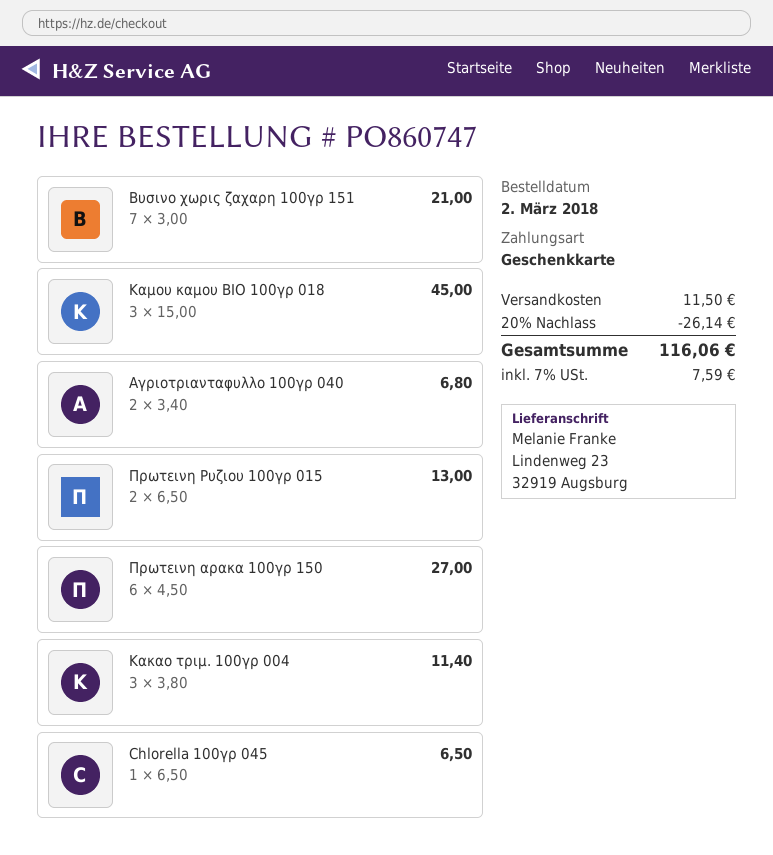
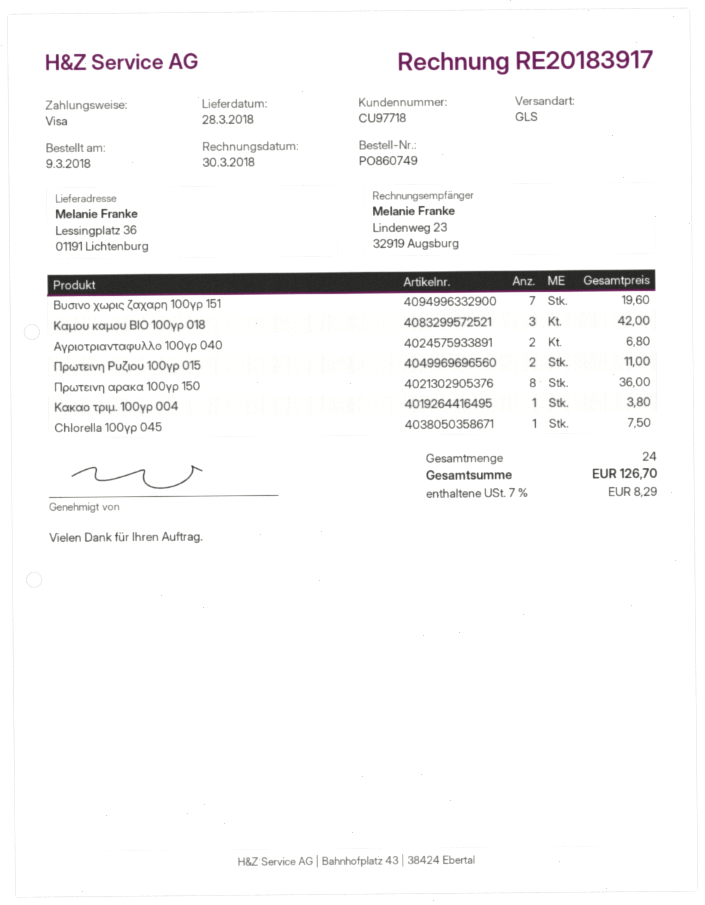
order number: PO860747 -> PO860749
order date: 2018-03-02 -> 2018-03-09
payment method: gift card -> Visa
ship to: Lindenweg 23, 32919 Augsburg -> Lessingplatz 36, 01191 Lichtenburg
Βυσινο χωρις ζαχαρη 100γρ 151: 7 for 21.00 -> 7 for 19.60
Καμου καμου ΒΙΟ 100γρ 018: 3 for 45.00 -> 3 for 42.00
Πρωτεινη Ρυζιου 100γρ 015: 2 for 13.00 -> 2 for 11.00
Πρωτεινη αρακα 100γρ 150: 6 for 27.00 -> 8 for 36.00
Κακαο τριμ. 100γρ 004: 3 for 11.40 -> 1 for 3.80
Chlorella 100γρ 045: 1 for 6.50 -> 1 for 7.50
discount: 20% = 26.14 -> none
shipping: 11.50 -> none
tax: 7% = 7.59 -> 7% = 8.29
total: 116.06 -> 126.70

